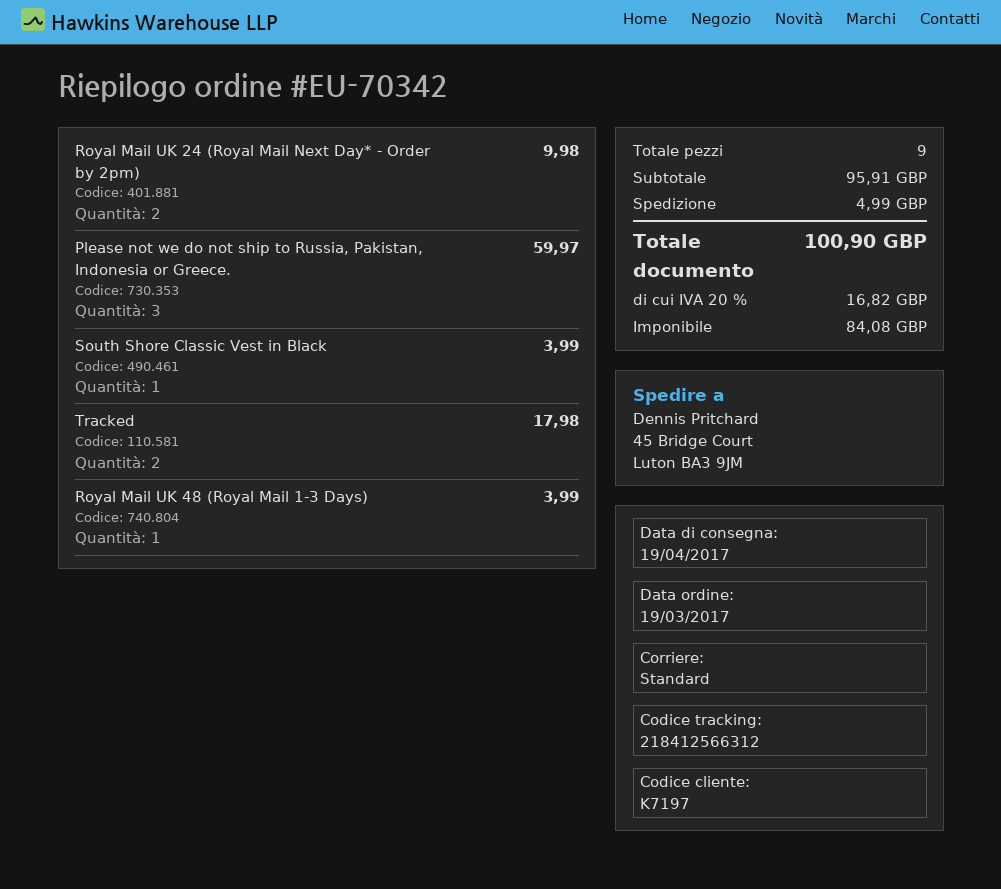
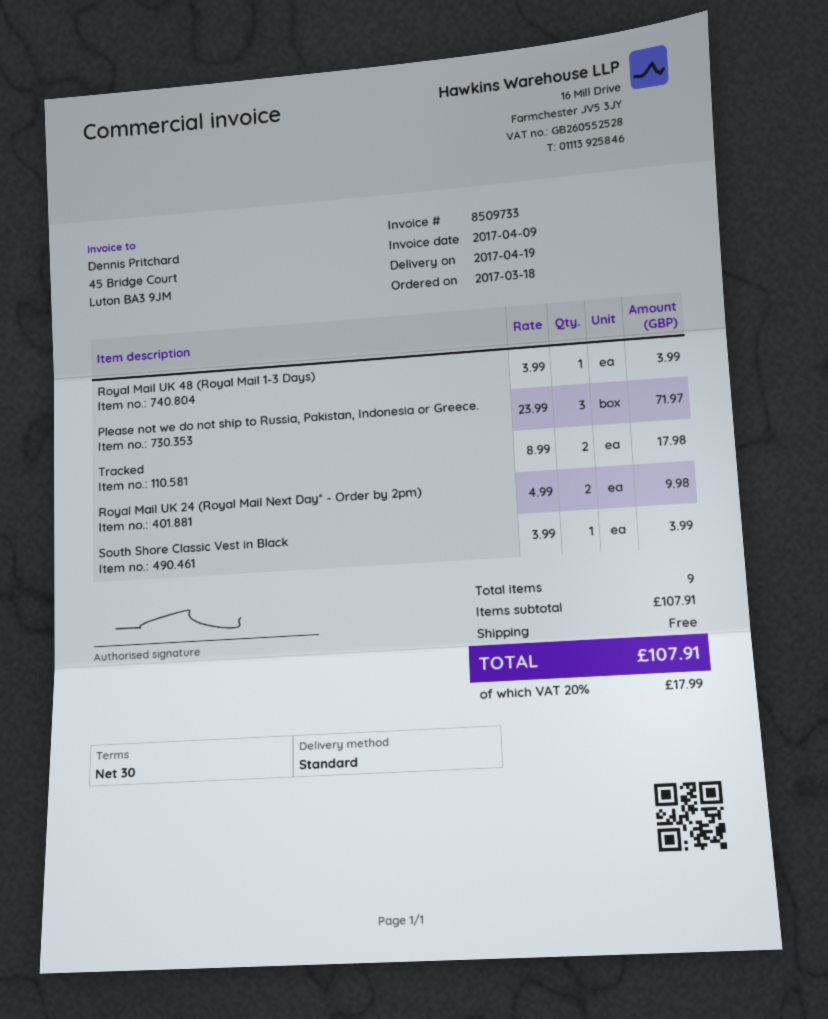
order date: 2017-03-19 -> 2017-03-18
Please not we do not ship to Russia, Pakistan, Indonesia or Greece.: 3 for 59.97 -> 3 for 71.97
subtotal: 95.91 -> 107.91
shipping: 4.99 -> 0.00
tax: 20% = 16.82 -> 20% = 17.99
total: 100.90 -> 107.91

